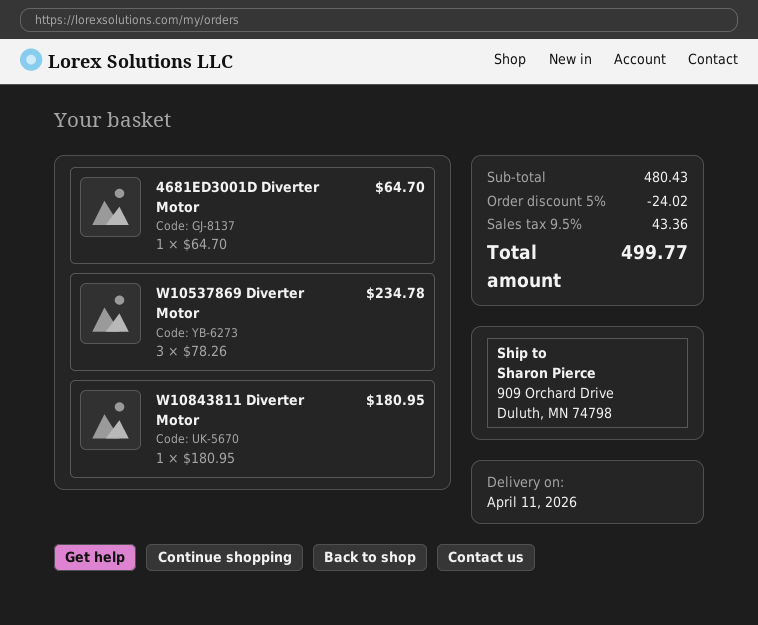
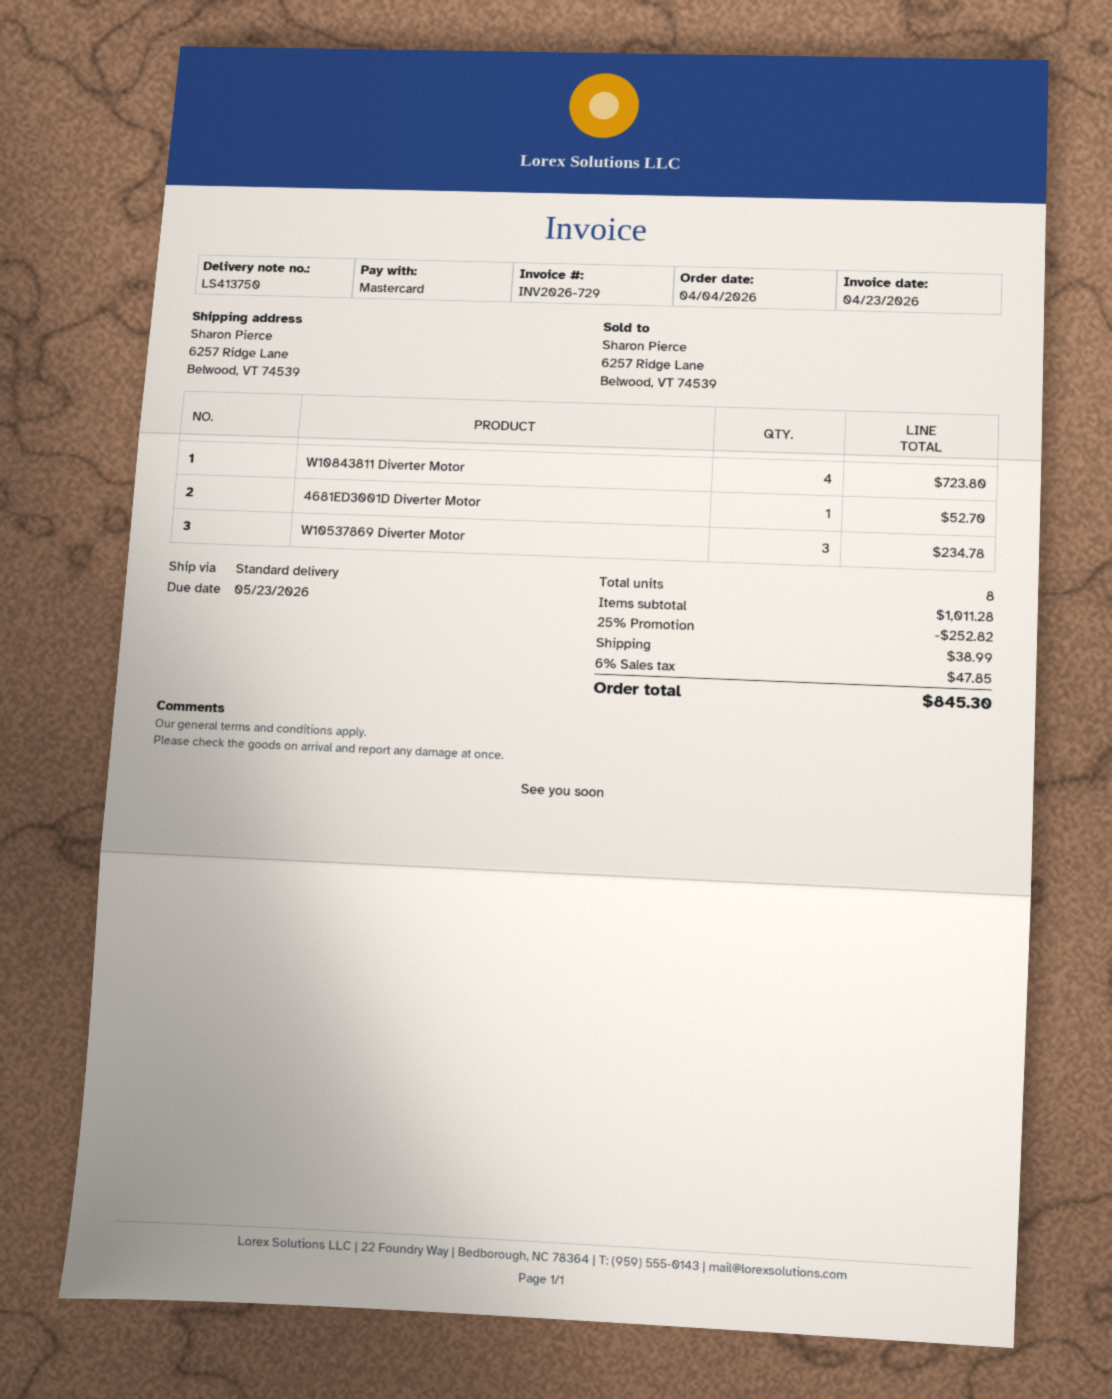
ship to: 909 Orchard Drive, Duluth, MN 74798 -> 6257 Ridge Lane, Belwood, VT 74539
4681ED3001D Diverter Motor: 1 for 64.70 -> 1 for 52.70
W10843811 Diverter Motor: 1 for 180.95 -> 4 for 723.80
subtotal: 480.43 -> 1011.28
discount: 5% = 24.02 -> 25% = 252.82
shipping: none -> 38.99
tax: 9.5% = 43.36 -> 6% = 47.85
total: 499.77 -> 845.30

